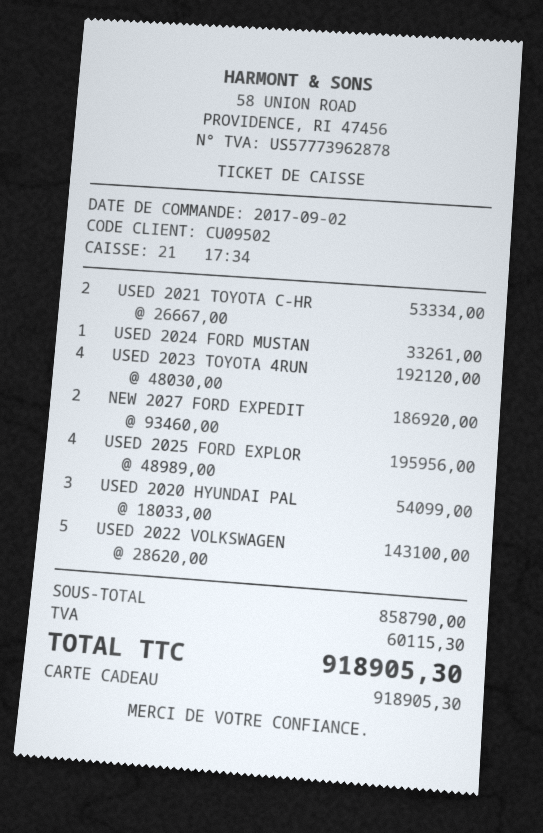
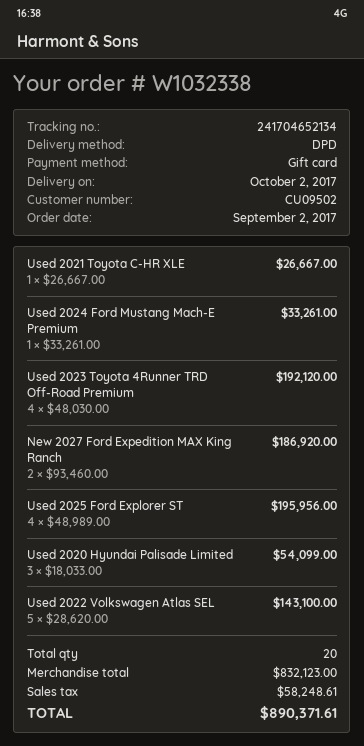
USED 2021 TOYOTA C-HR: 2 x 26667.00 = 53334.00 -> 1 x 26667.00 = 26667.00
subtotal: 858790.00 -> 832123.00
tax: 60115.30 -> 58248.61
total: 918905.30 -> 890371.61

